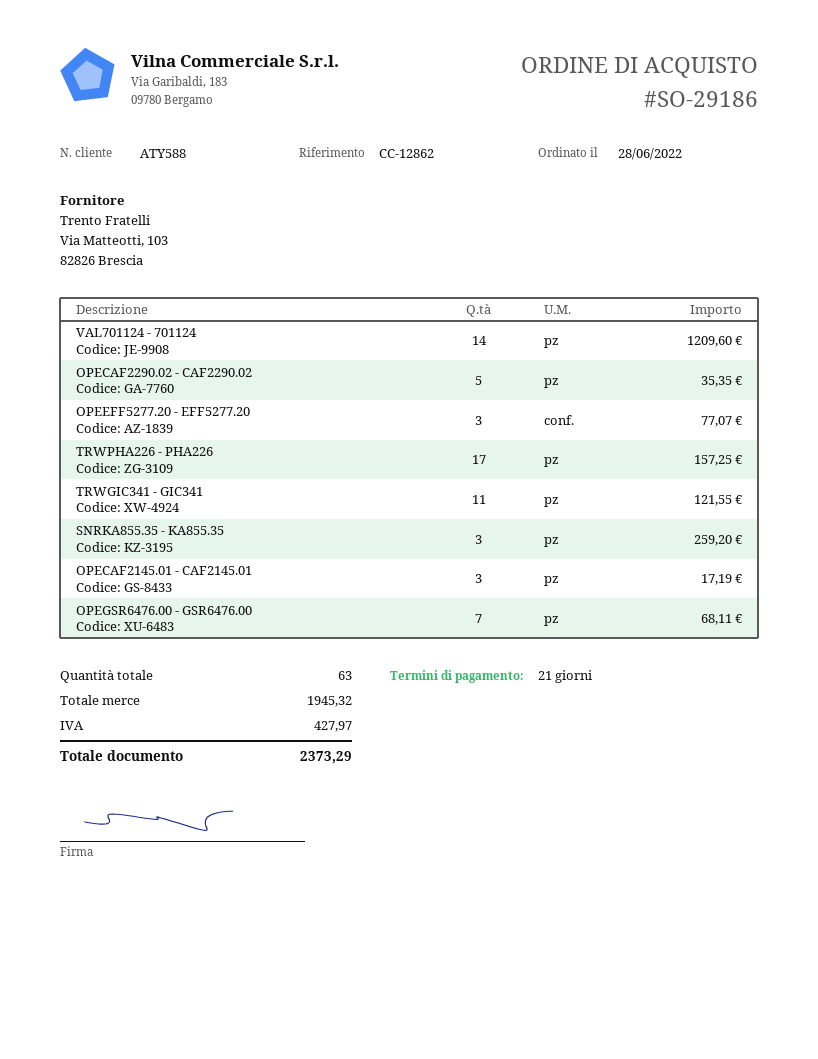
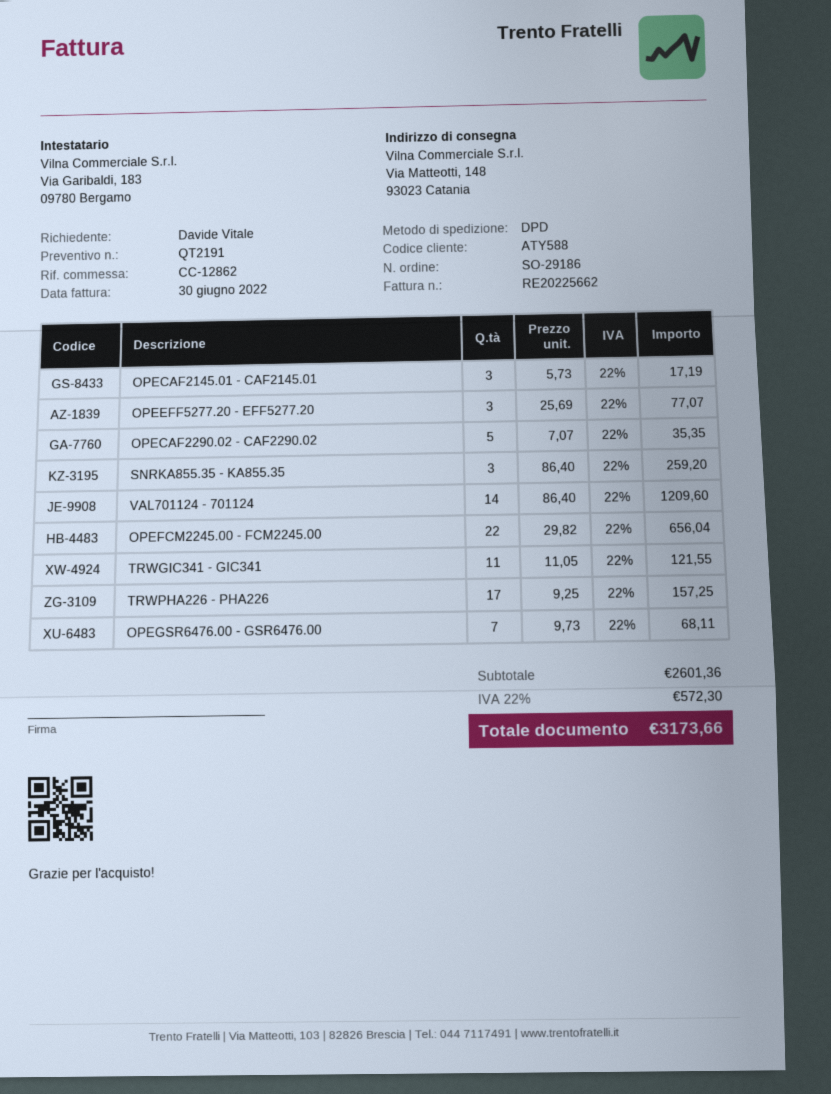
OPEFCM2245.00 - FCM2245.00: none -> 22 for 656.04
subtotal: 1945.32 -> 2601.36
tax: 427.97 -> 572.30
total: 2373.29 -> 3173.66

